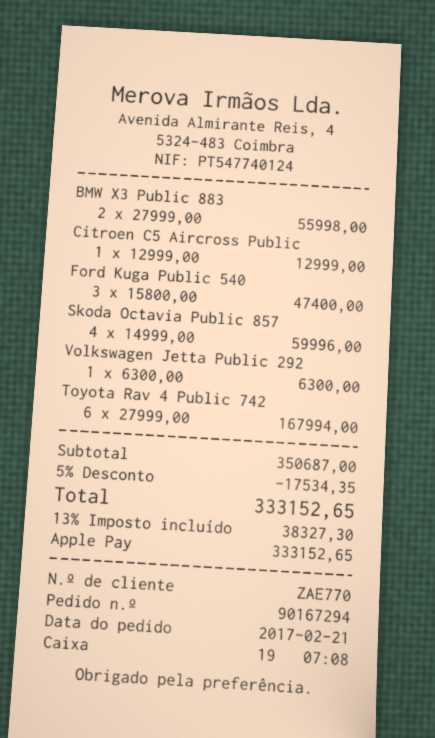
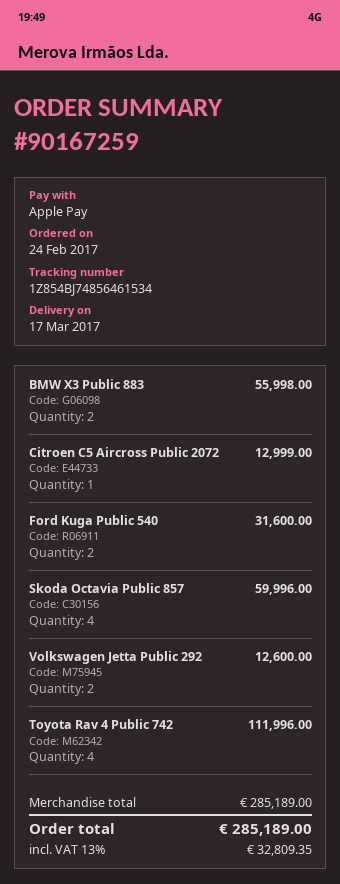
order number: 90167294 -> 90167259
order date: 2017-02-21 -> 2017-02-24
Ford Kuga Public 540: 3 for 47400.00 -> 2 for 31600.00
Volkswagen Jetta Public 292: 1 for 6300.00 -> 2 for 12600.00
Toyota Rav 4 Public 742: 6 for 167994.00 -> 4 for 111996.00
subtotal: 350687.00 -> 285189.00
discount: 5% = 17534.35 -> none
tax: 13% = 38327.30 -> 13% = 32809.35
total: 333152.65 -> 285189.00

